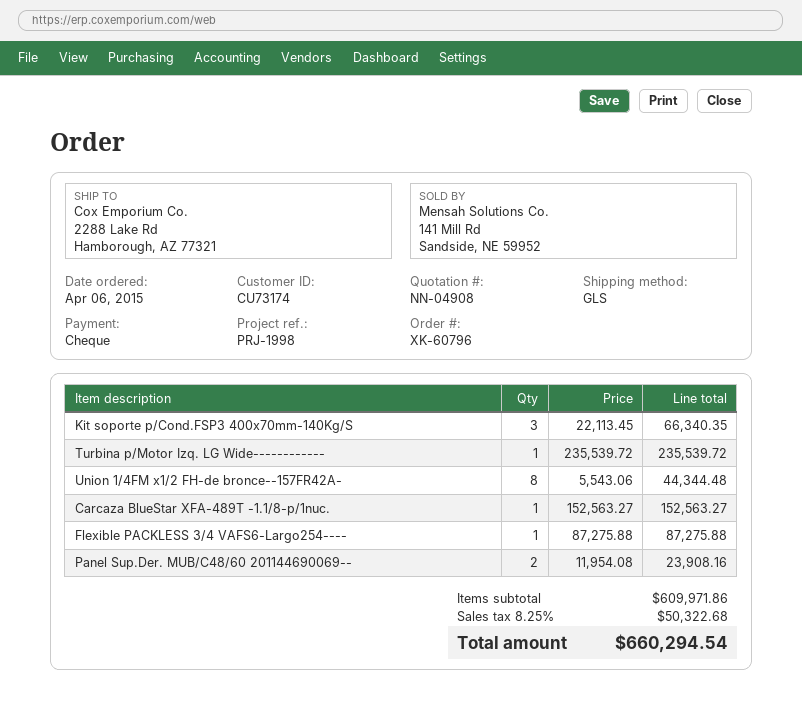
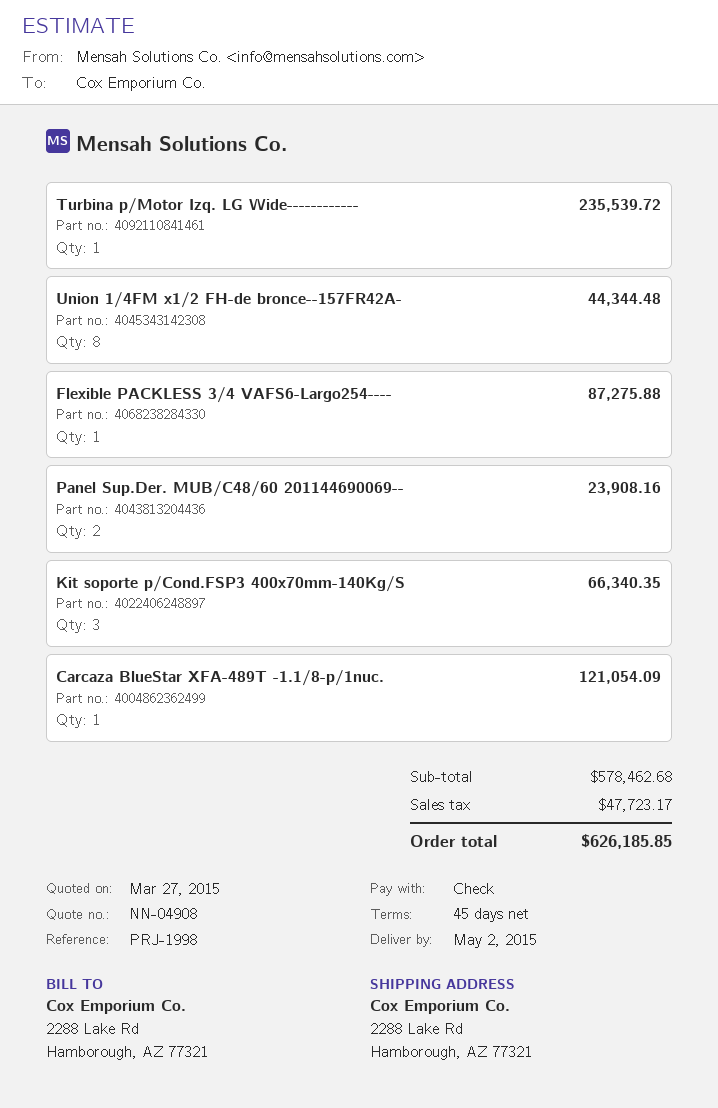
Carcaza BlueStar XFA-489T -1.1/8-p/1nuc.: 1 for 152563.27 -> 1 for 121054.09
subtotal: 609971.86 -> 578462.68
tax: 50322.68 -> 47723.17
total: 660294.54 -> 626185.85

